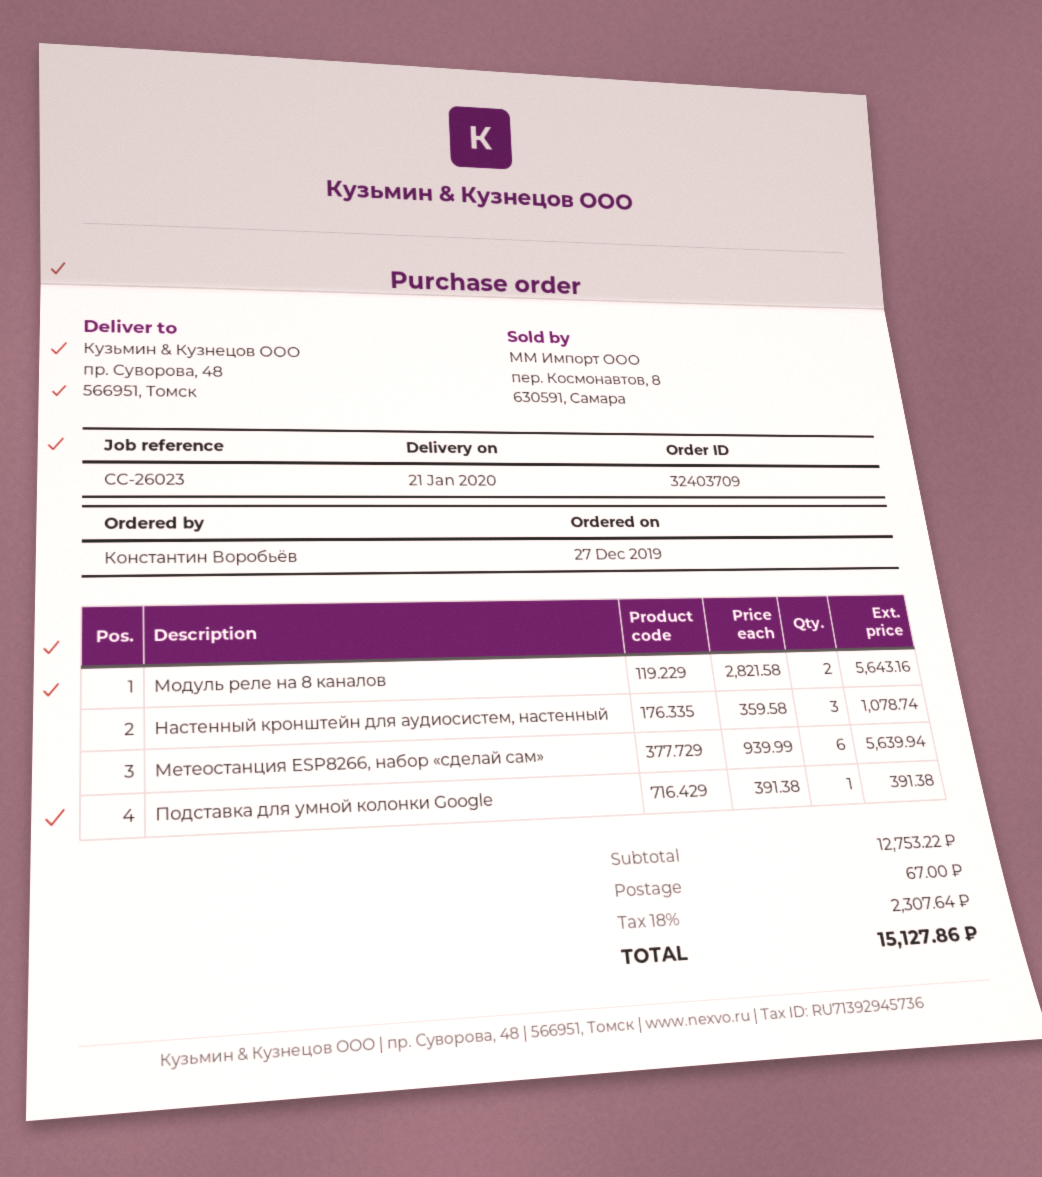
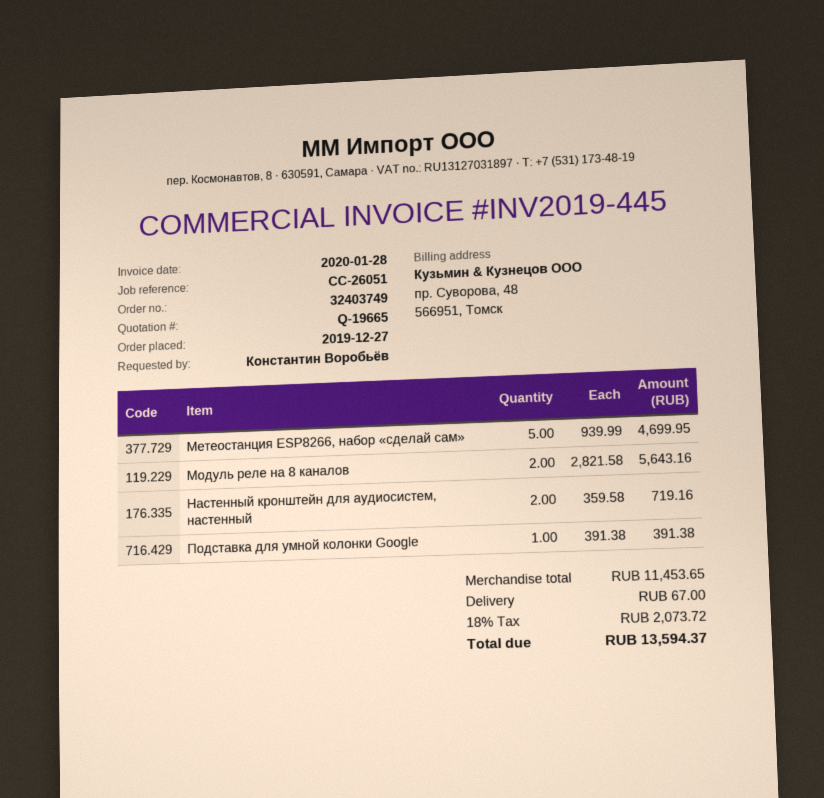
order number: 32403709 -> 32403749
reference: CC-26023 -> CC-26051
Настенный кронштейн для аудиосистем, настенный: 3 x 359.58 = 1078.74 -> 2 x 359.58 = 719.16
Метеостанция ESP8266, набор «сделай сам»: 6 x 939.99 = 5639.94 -> 5 x 939.99 = 4699.95
subtotal: 12753.22 -> 11453.65
tax: 18% = 2307.64 -> 18% = 2073.72
total: 15127.86 -> 13594.37

